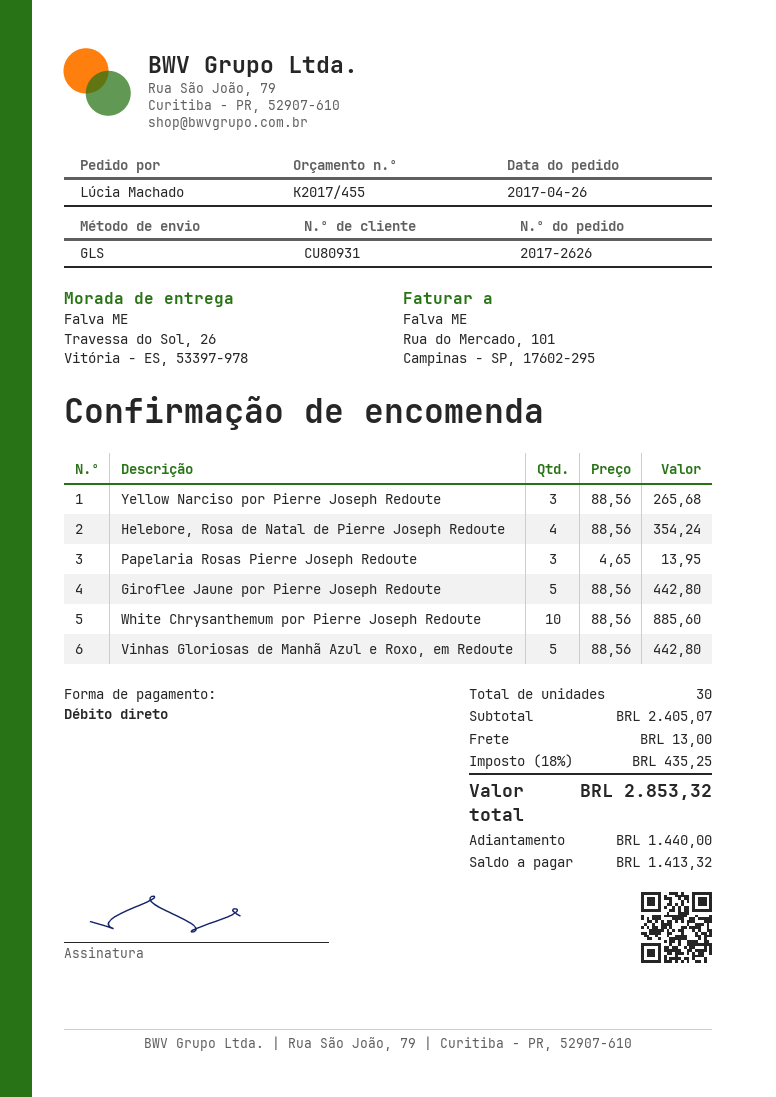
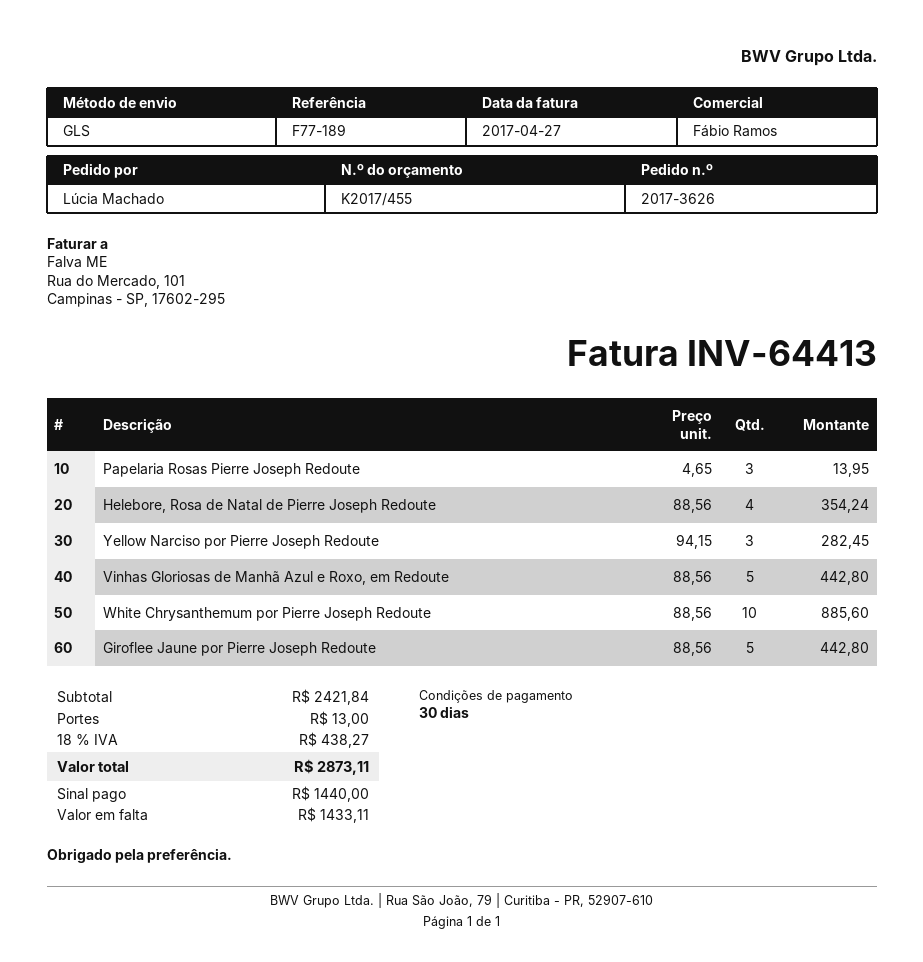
order number: 2017-2626 -> 2017-3626
Yellow Narciso por Pierre Joseph Redoute: 3 x 88.56 = 265.68 -> 3 x 94.15 = 282.45
subtotal: 2405.07 -> 2421.84
tax: 18% = 435.25 -> 18% = 438.27
total: 2853.32 -> 2873.11
balance: 1413.32 -> 1433.11

